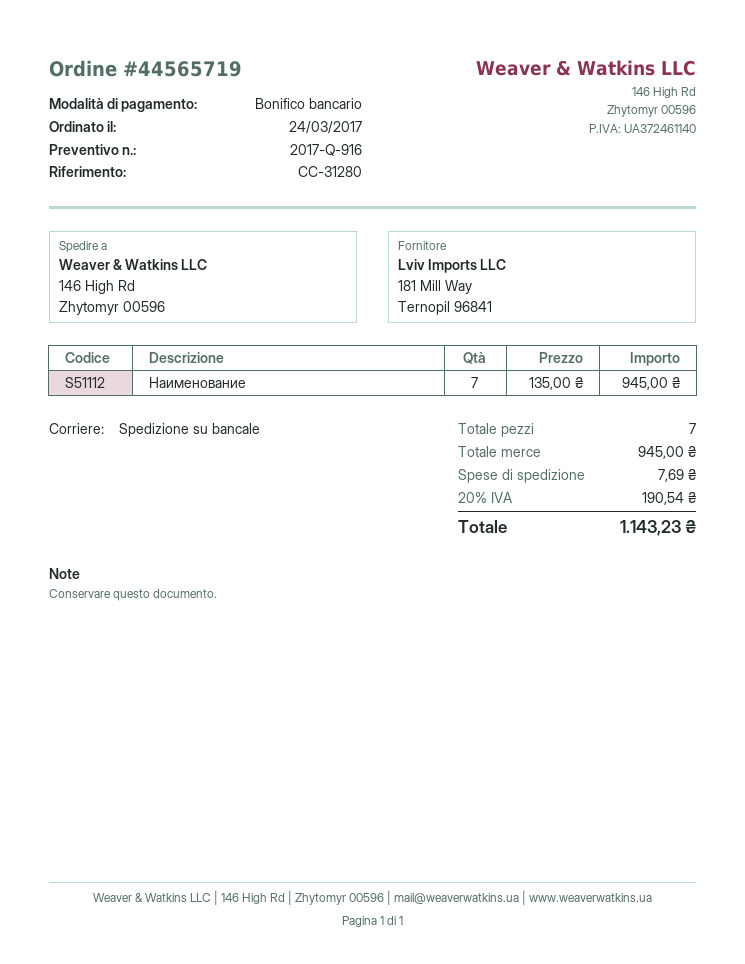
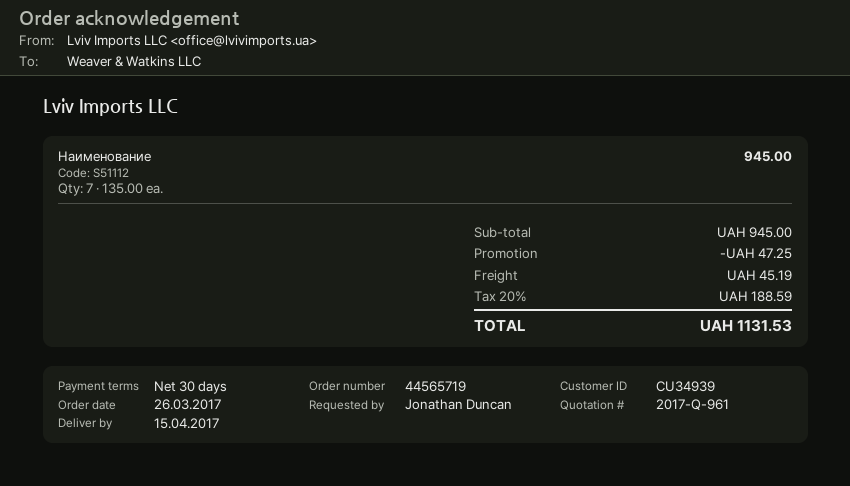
quote number: 2017-Q-916 -> 2017-Q-961
order date: 2017-03-24 -> 2017-03-26
discount: none -> 47.25
shipping: 7.69 -> 45.19
tax: 20% = 190.54 -> 20% = 188.59
total: 1143.23 -> 1131.53

